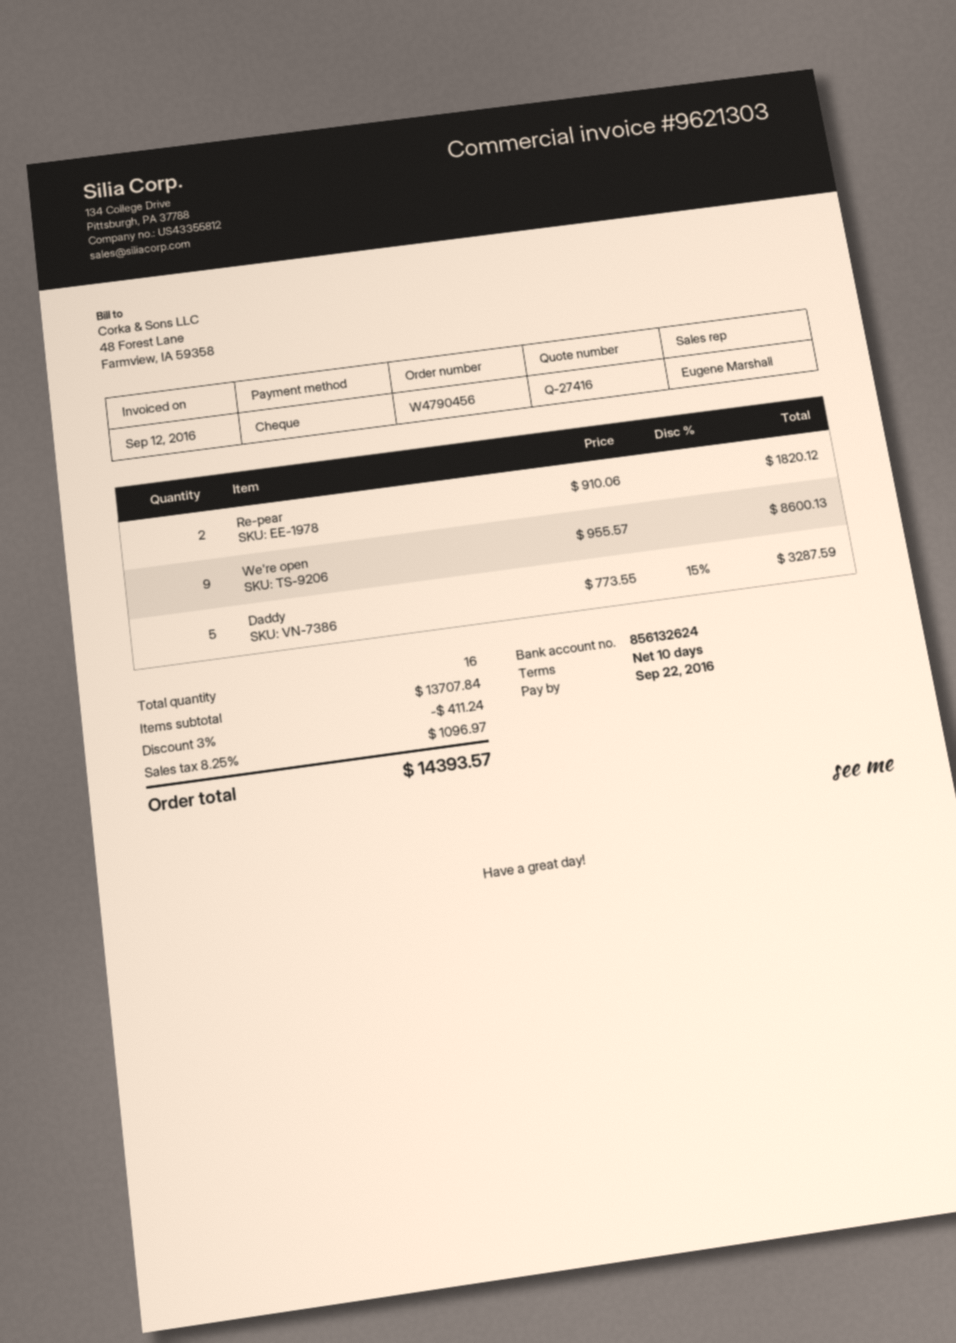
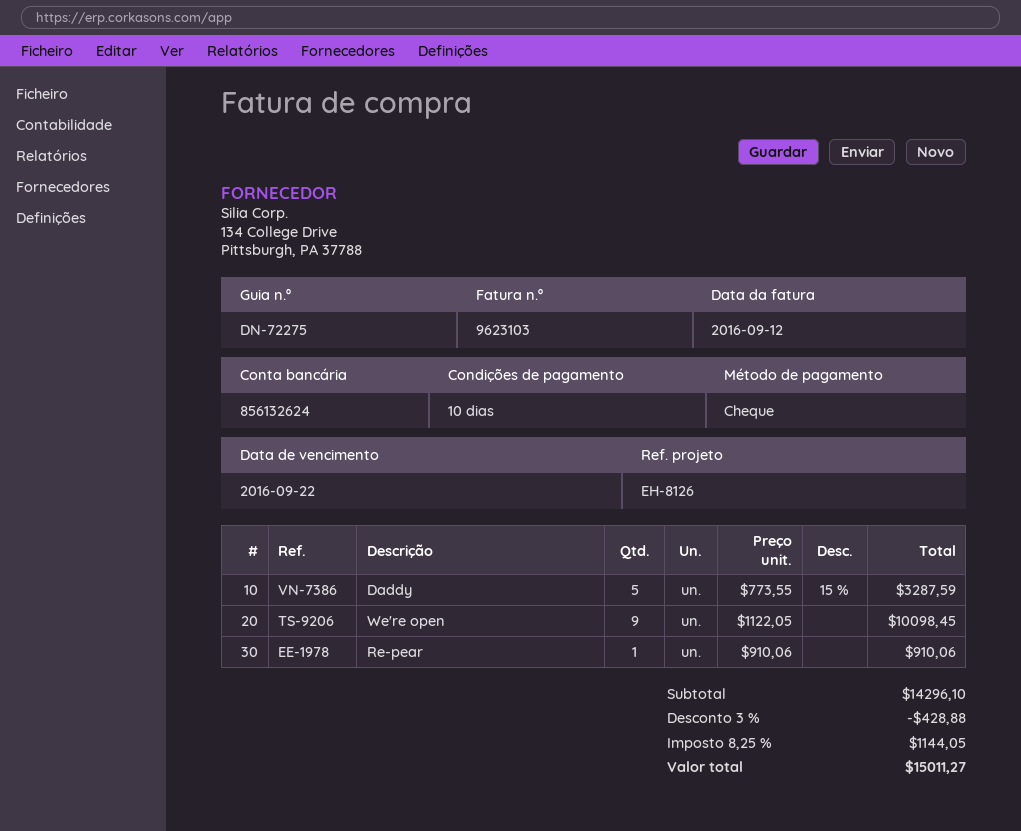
invoice number: 9621303 -> 9623103
Re-pear: 2 x 910.06 = 1820.12 -> 1 x 910.06 = 910.06
We're open: 9 x 955.57 = 8600.13 -> 9 x 1122.05 = 10098.45
subtotal: 13707.84 -> 14296.10
discount: 3% = 411.24 -> 3% = 428.88
tax: 8.25% = 1096.97 -> 8.25% = 1144.05
total: 14393.57 -> 15011.27

